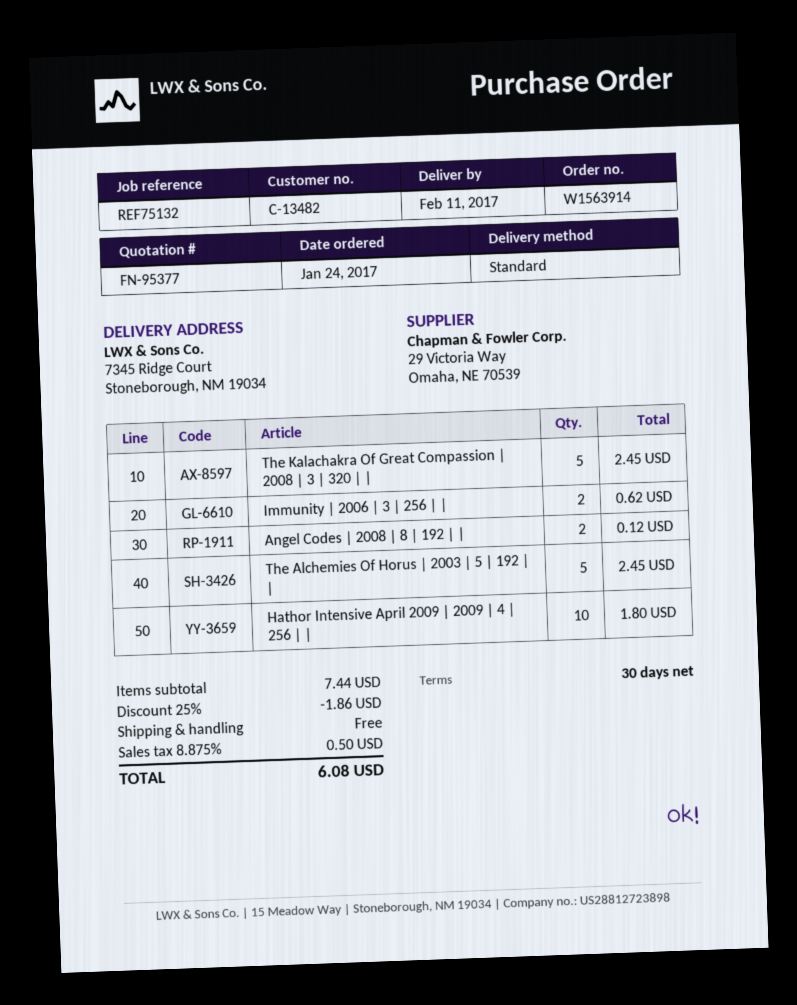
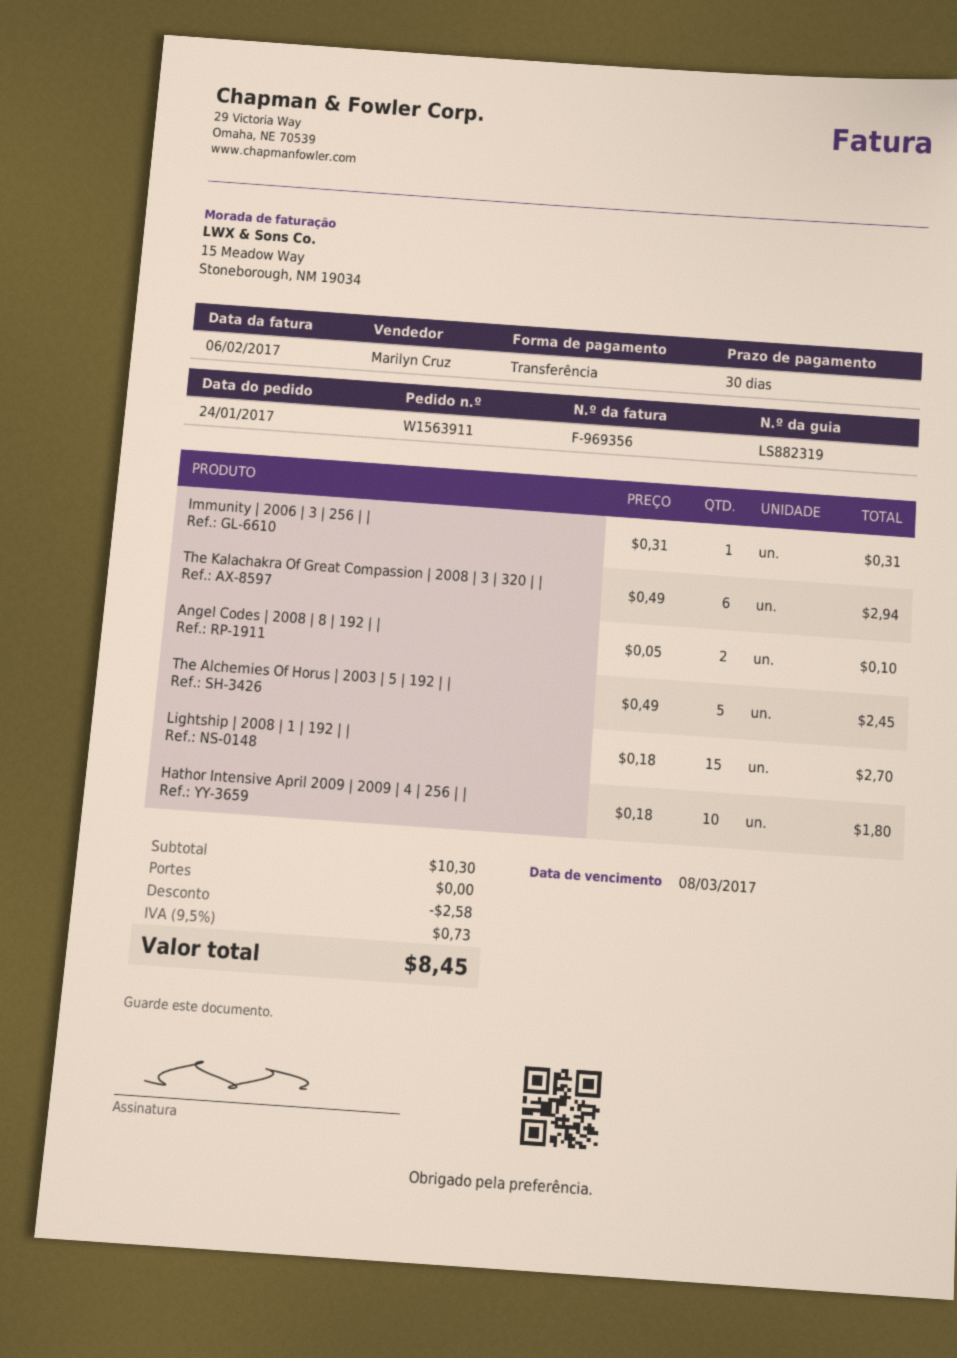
order number: W1563914 -> W1563911
The Kalachakra Of Great Compassion | 2008 | 3 | 320 | |: 5 for 2.45 -> 6 for 2.94
Immunity | 2006 | 3 | 256 | |: 2 for 0.62 -> 1 for 0.31
Angel Codes | 2008 | 8 | 192 | |: 2 for 0.12 -> 2 for 0.10
Lightship | 2008 | 1 | 192 | |: none -> 15 for 2.70
subtotal: 7.44 -> 10.30
discount: 1.86 -> 2.58
tax: 8.875% = 0.50 -> 9.5% = 0.73
total: 6.08 -> 8.45

